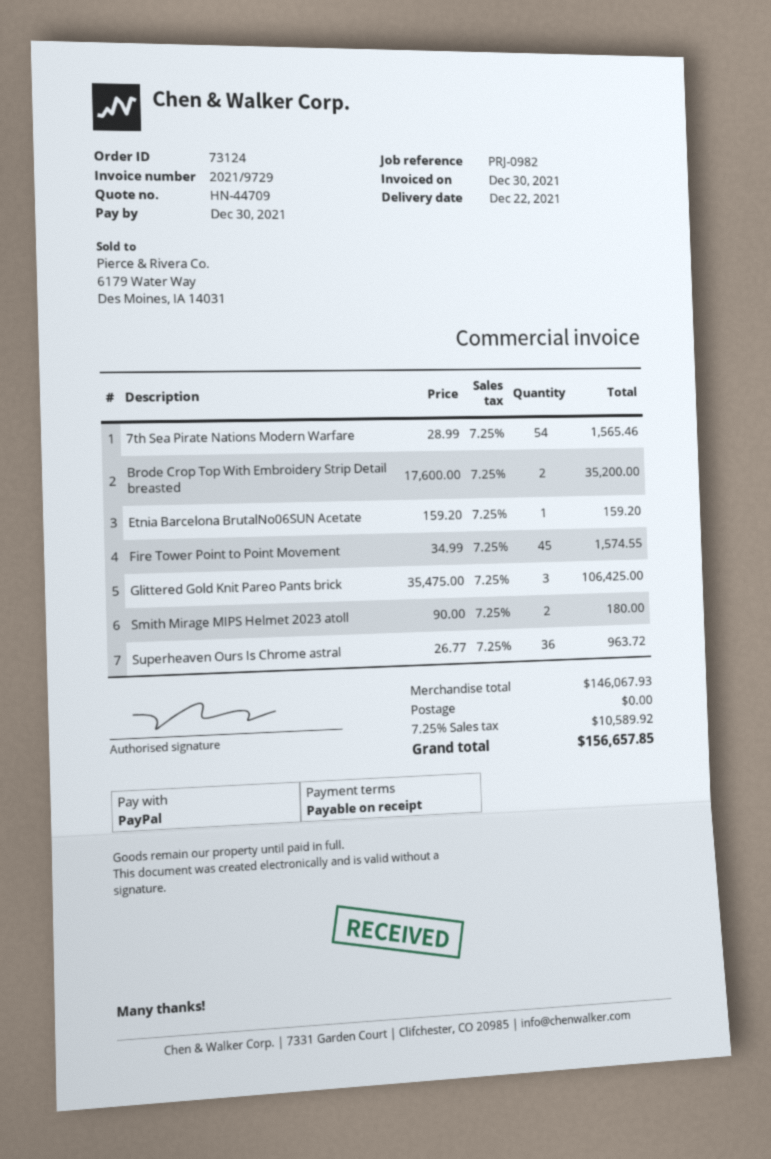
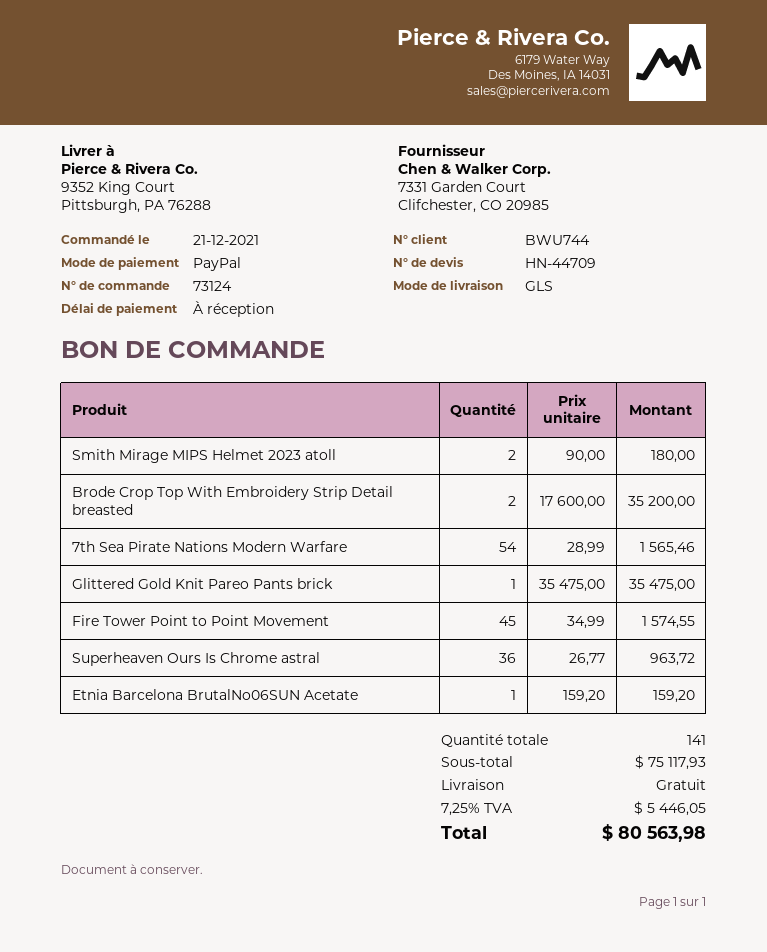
Glittered Gold Knit Pareo Pants brick: 3 x 35475.00 = 106425.00 -> 1 x 35475.00 = 35475.00
subtotal: 146067.93 -> 75117.93
tax: 7.25% = 10589.92 -> 7.25% = 5446.05
total: 156657.85 -> 80563.98

